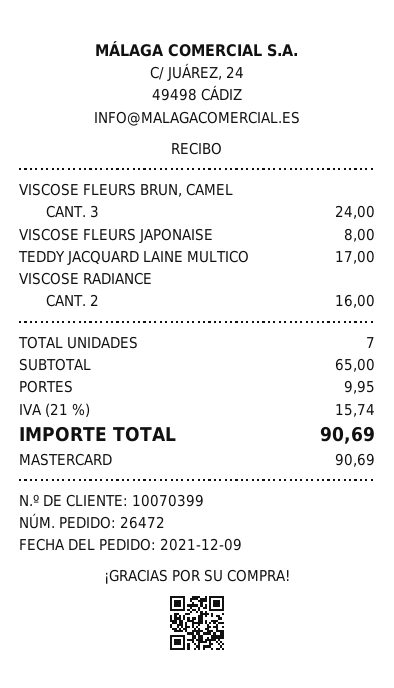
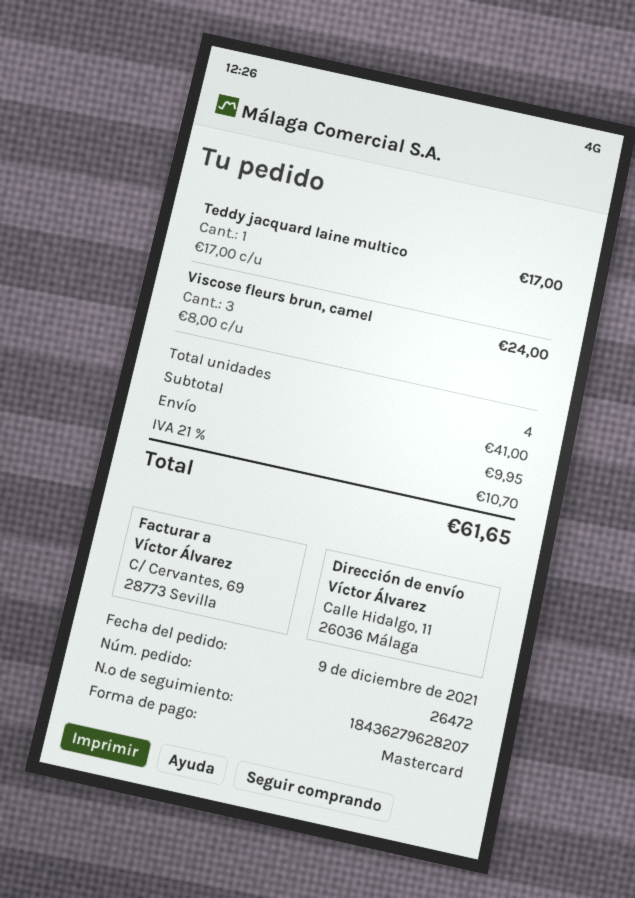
VISCOSE FLEURS JAPONAISE: 1 for 8.00 -> none
VISCOSE RADIANCE: 2 for 16.00 -> none
total quantity: 7 -> 4
subtotal: 65.00 -> 41.00
tax: 21% = 15.74 -> 21% = 10.70
total: 90.69 -> 61.65

